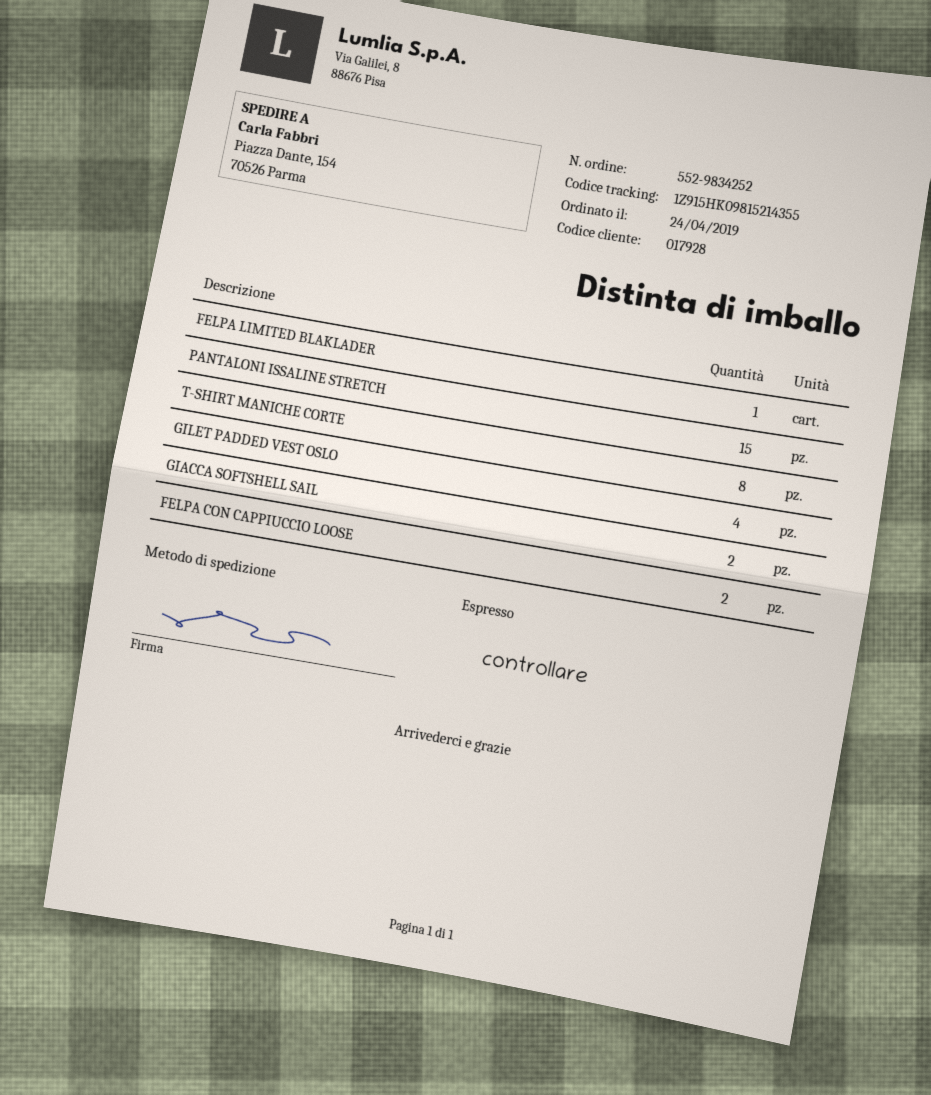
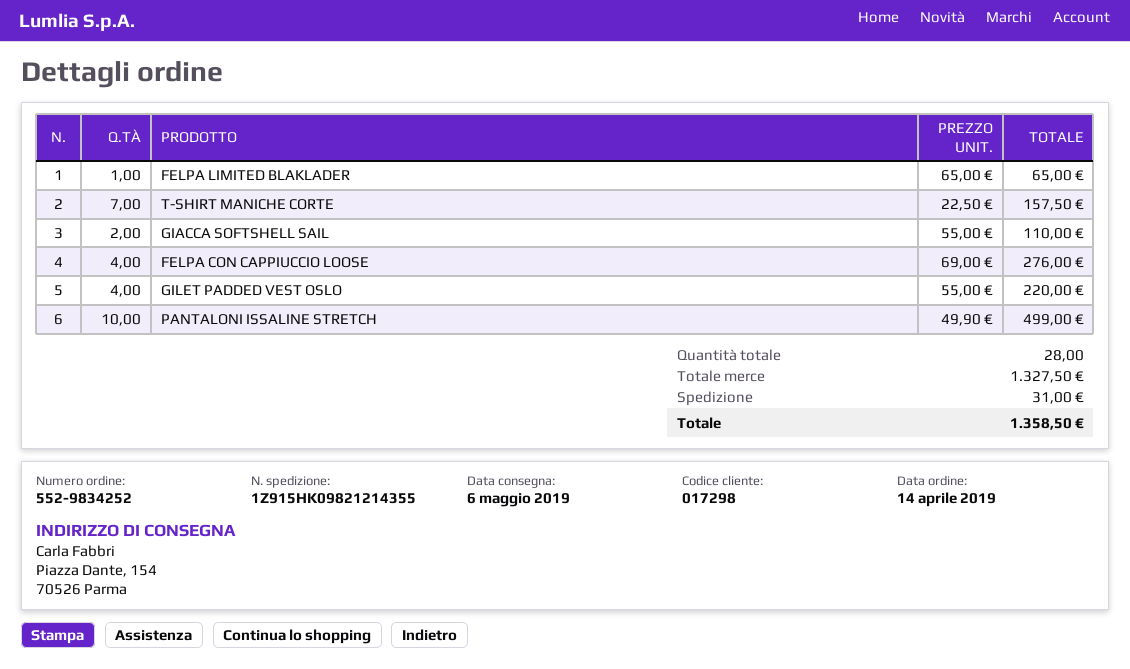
order date: 2019-04-24 -> 2019-04-14
customer number: 017928 -> 017298
tracking number: 1Z915HK09815214355 -> 1Z915HK09821214355
PANTALONI ISSALINE STRETCH: 15 -> 10
T-SHIRT MANICHE CORTE: 8 -> 7
FELPA CON CAPPIUCCIO LOOSE: 2 -> 4

